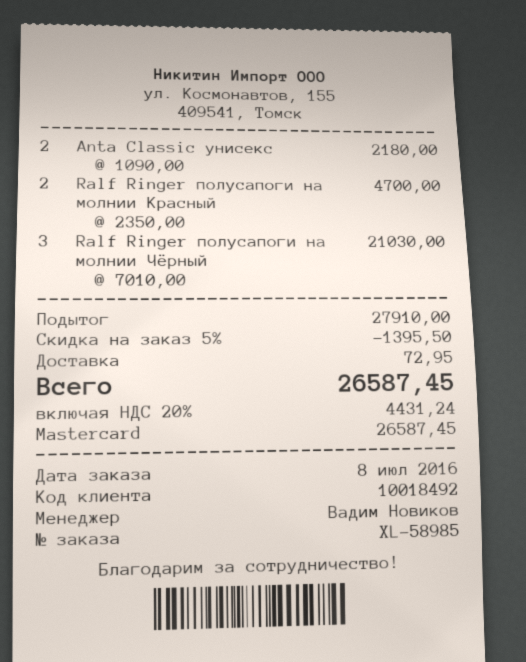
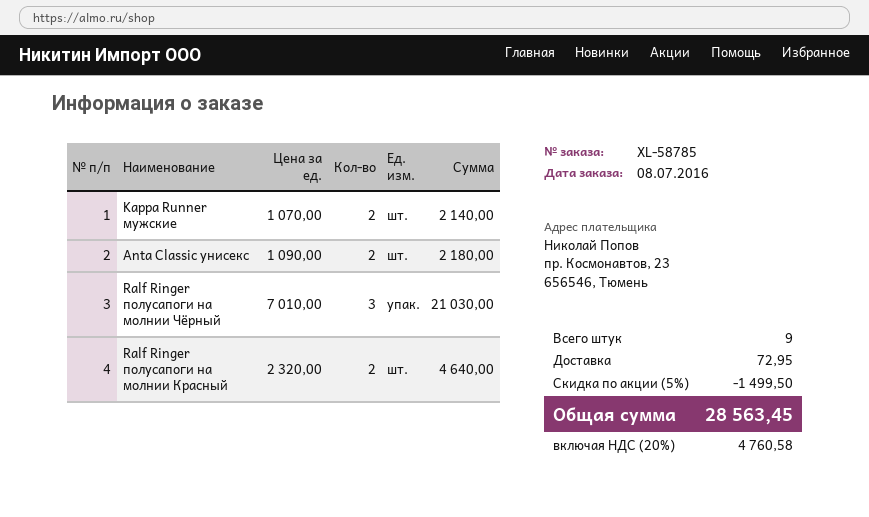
order number: XL-58985 -> XL-58785
Ralf Ringer полусапоги на молнии Красный: 2 x 2350.00 = 4700.00 -> 2 x 2320.00 = 4640.00
Kappa Runner мужские: none -> 2 x 1070.00 = 2140.00
discount: 5% = 1395.50 -> 5% = 1499.50
tax: 20% = 4431.24 -> 20% = 4760.58
total: 26587.45 -> 28563.45

